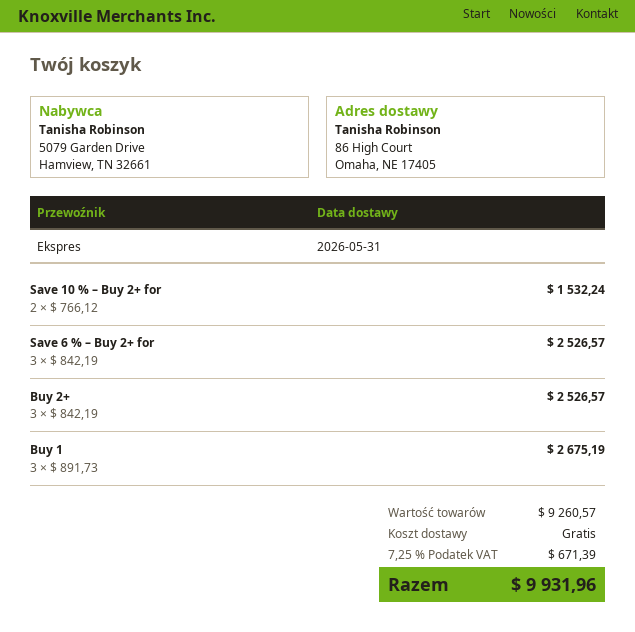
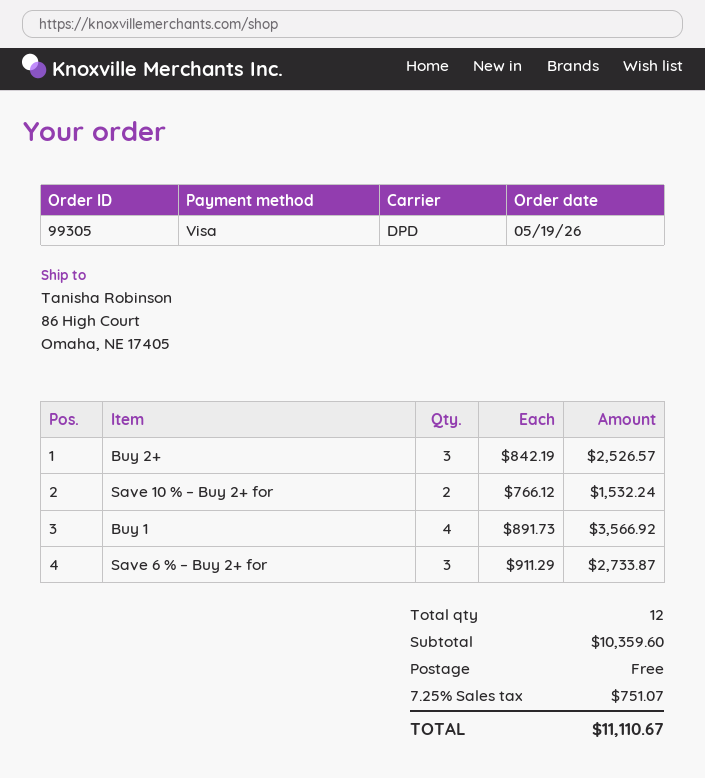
shipping method: express -> DPD
Save 6 % – Buy 2+ for: 3 x 842.19 = 2526.57 -> 3 x 911.29 = 2733.87
Buy 1: 3 x 891.73 = 2675.19 -> 4 x 891.73 = 3566.92
subtotal: 9260.57 -> 10359.60
tax: 7.25% = 671.39 -> 7.25% = 751.07
total: 9931.96 -> 11110.67

